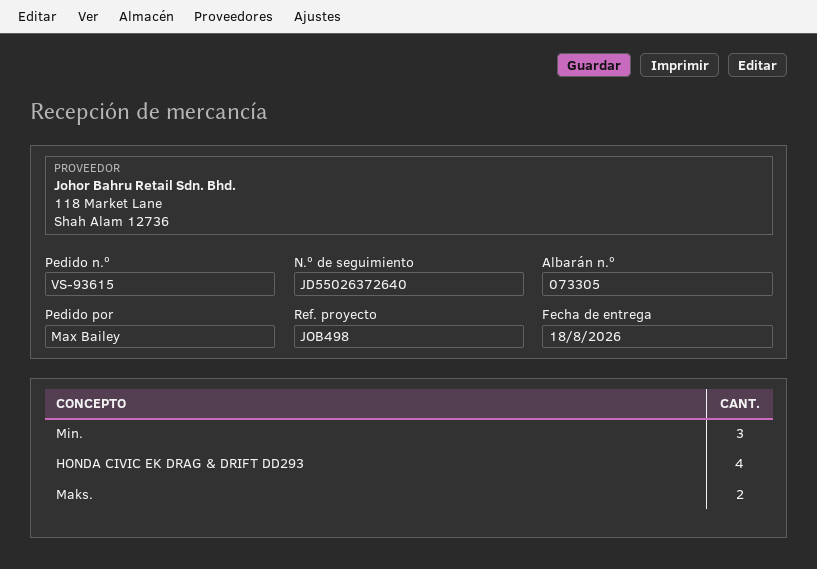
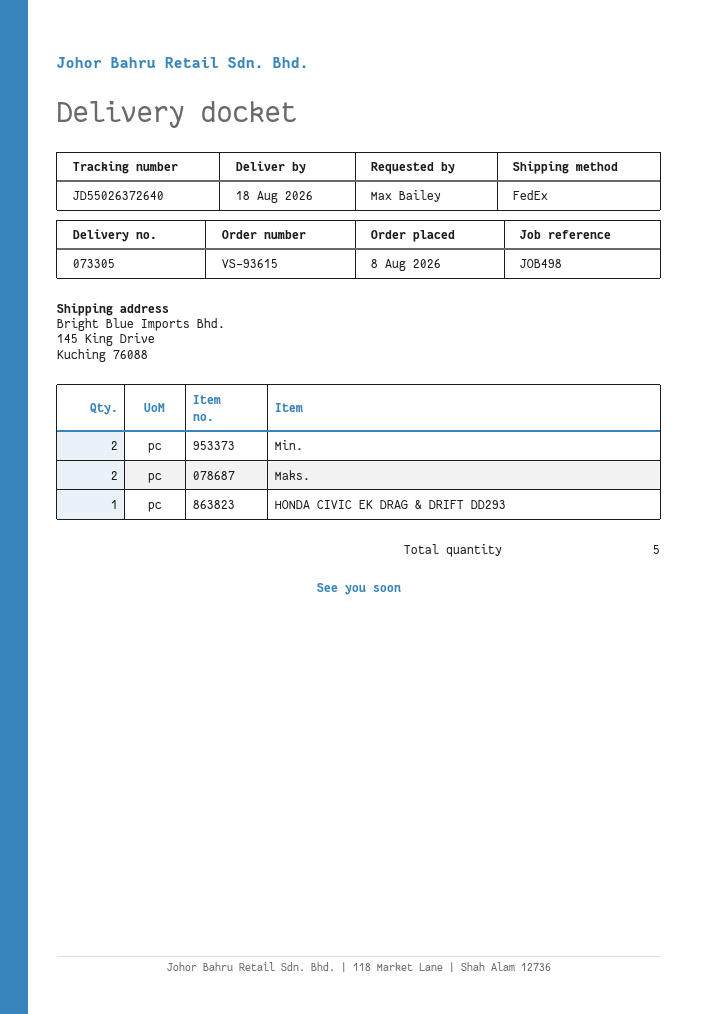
Min.: 3 -> 2
HONDA CIVIC EK DRAG & DRIFT DD293: 4 -> 1

